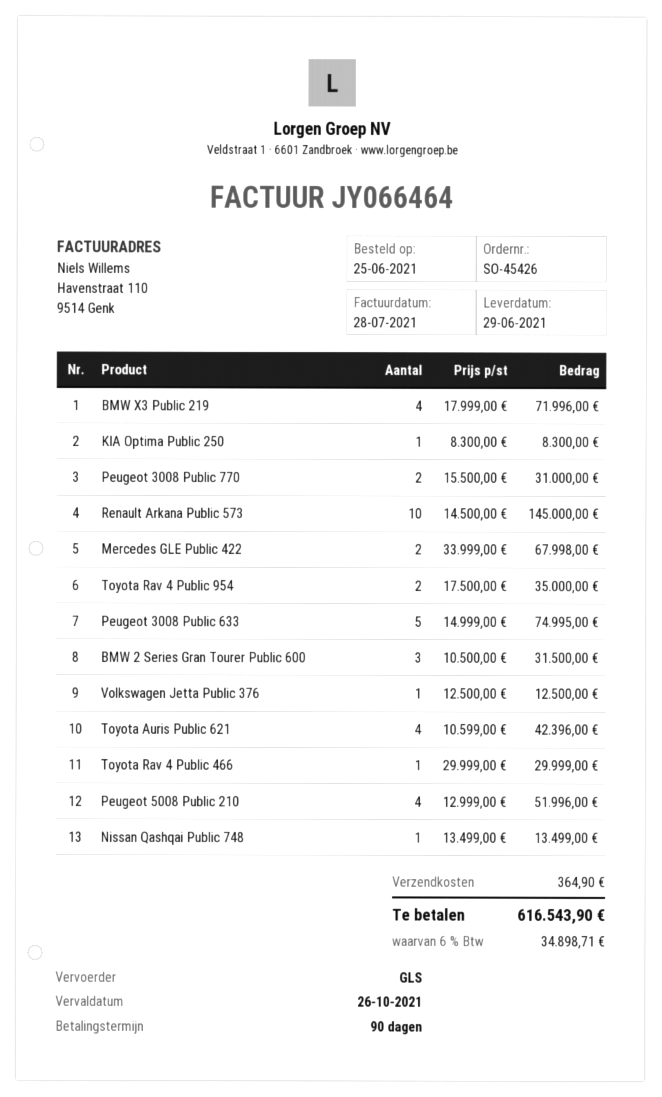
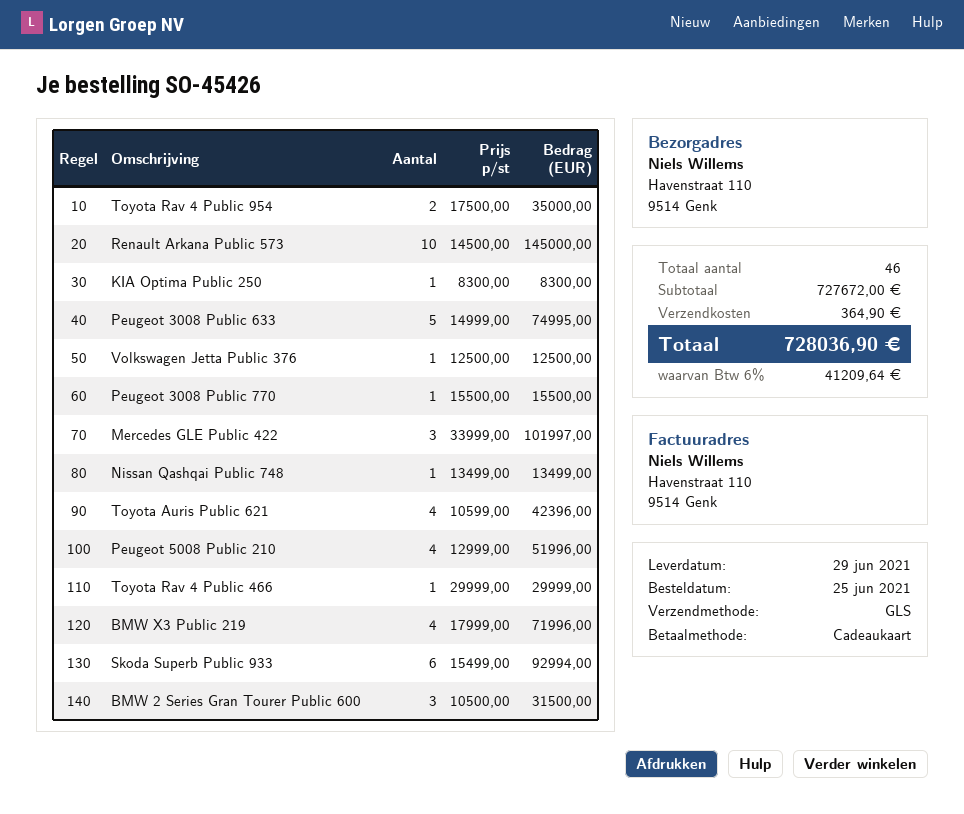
Peugeot 3008 Public 770: 2 x 15500.00 = 31000.00 -> 1 x 15500.00 = 15500.00
Mercedes GLE Public 422: 2 x 33999.00 = 67998.00 -> 3 x 33999.00 = 101997.00
Skoda Superb Public 933: none -> 6 x 15499.00 = 92994.00
tax: 6% = 34898.71 -> 6% = 41209.64
total: 616543.90 -> 728036.90

